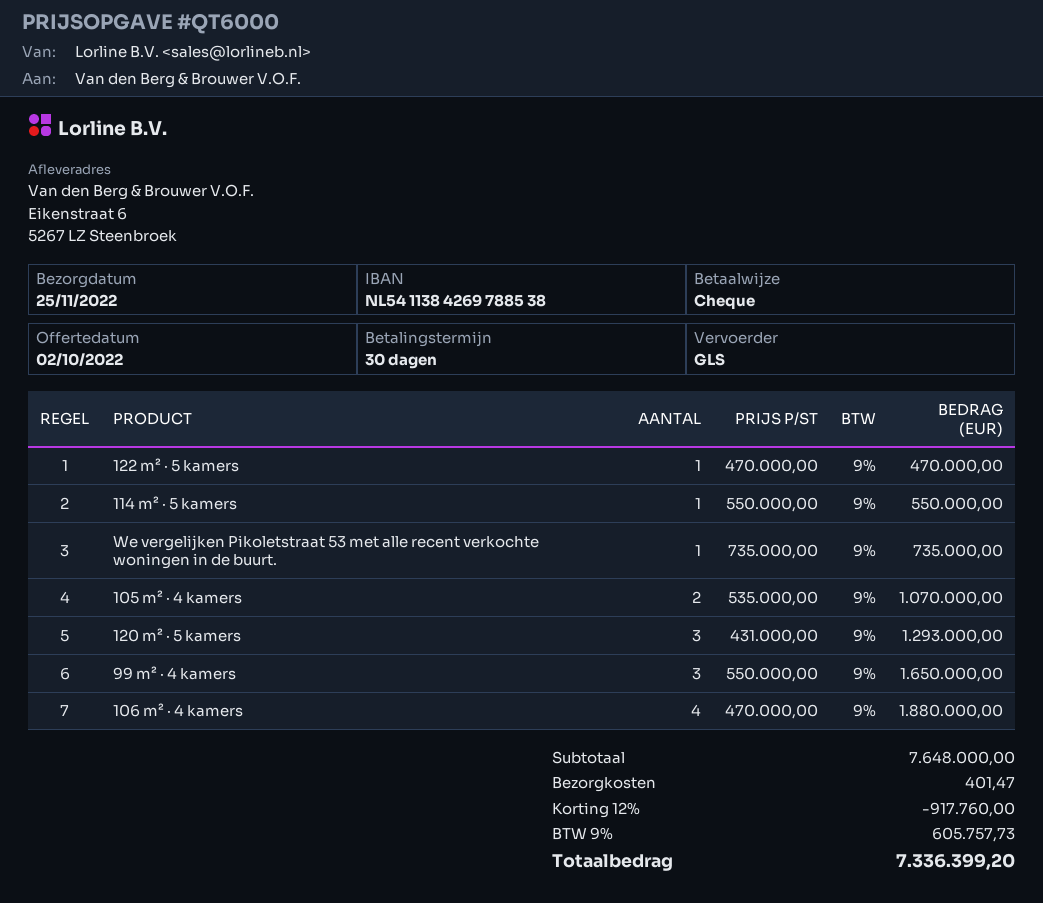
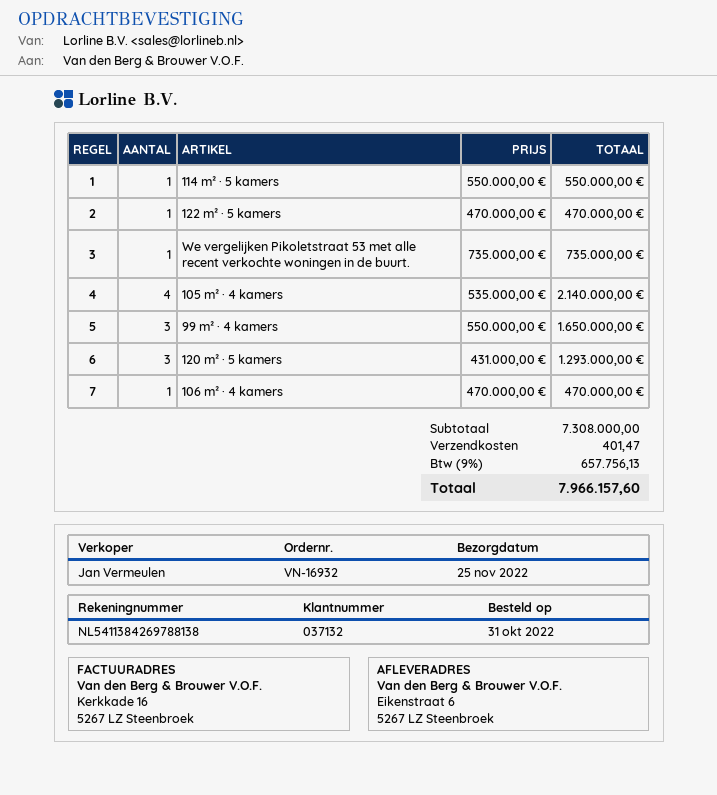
bank account: NL5411384269788538 -> NL5411384269788138
105 m² · 4 kamers: 2 x 535000.00 = 1070000.00 -> 4 x 535000.00 = 2140000.00
106 m² · 4 kamers: 4 x 470000.00 = 1880000.00 -> 1 x 470000.00 = 470000.00
subtotal: 7648000.00 -> 7308000.00
discount: 12% = 917760.00 -> none
tax: 9% = 605757.73 -> 9% = 657756.13
total: 7336399.20 -> 7966157.60

